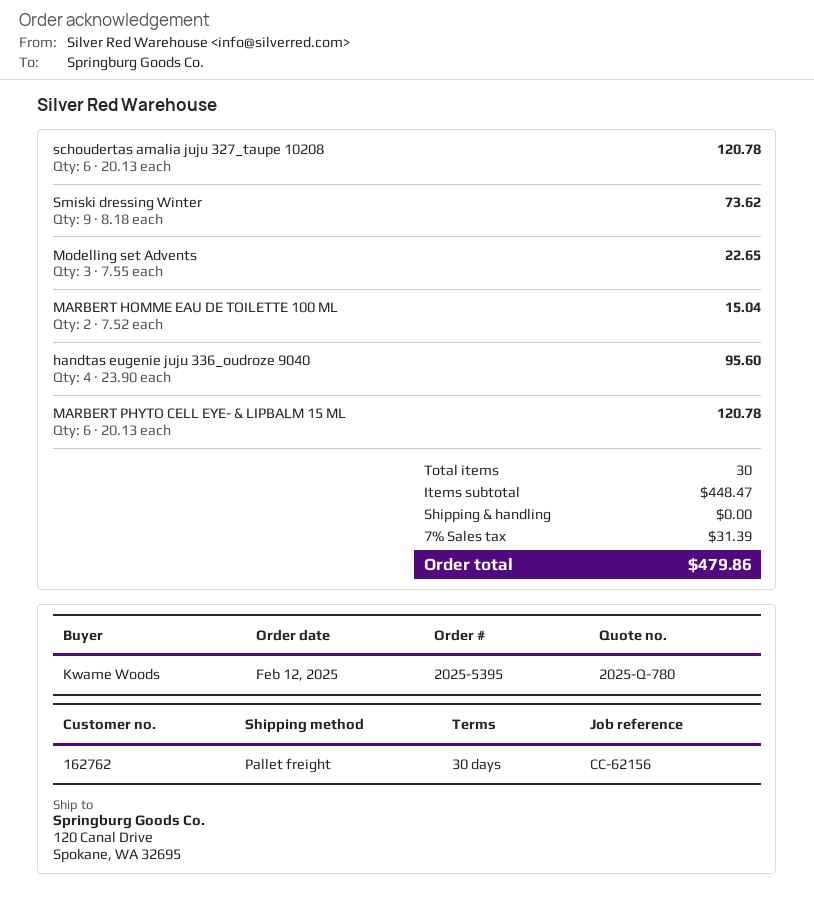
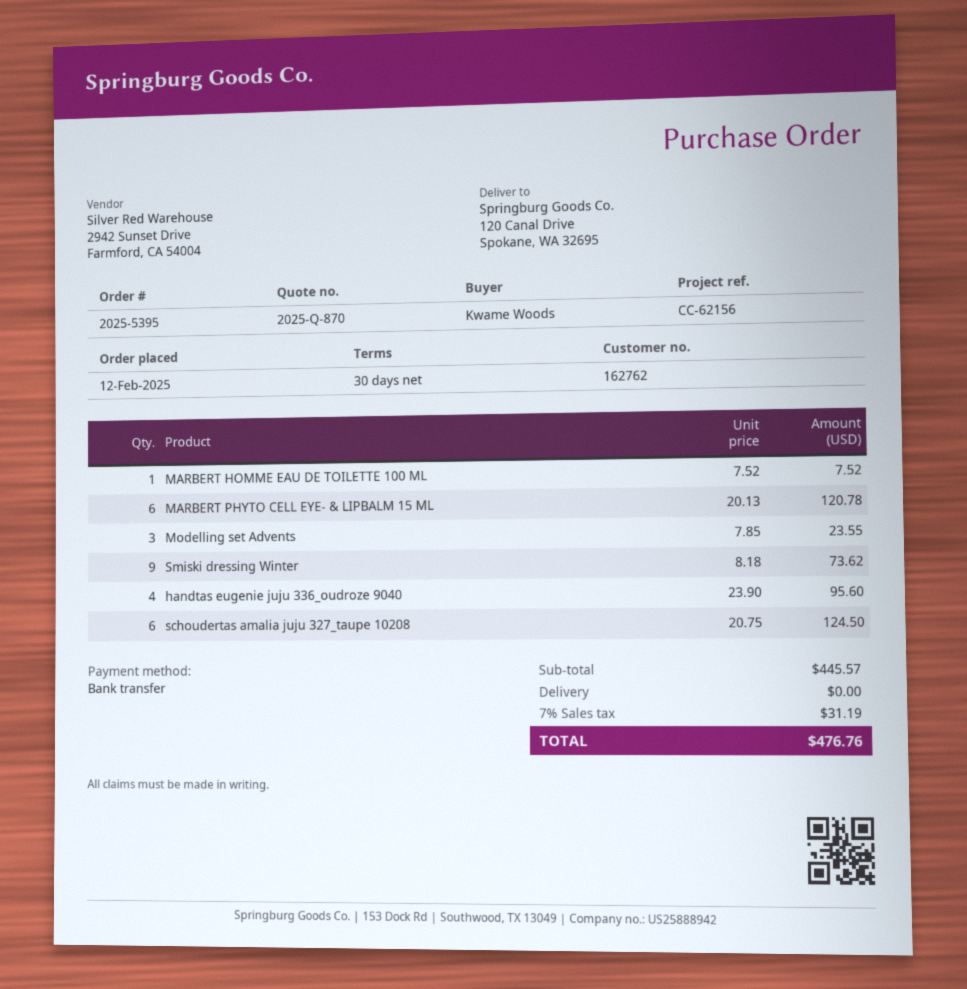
quote number: 2025-Q-780 -> 2025-Q-870
schoudertas amalia juju 327_taupe 10208: 6 x 20.13 = 120.78 -> 6 x 20.75 = 124.50
Modelling set Advents: 3 x 7.55 = 22.65 -> 3 x 7.85 = 23.55
MARBERT HOMME EAU DE TOILETTE 100 ML: 2 x 7.52 = 15.04 -> 1 x 7.52 = 7.52
subtotal: 448.47 -> 445.57
tax: 7% = 31.39 -> 7% = 31.19
total: 479.86 -> 476.76

